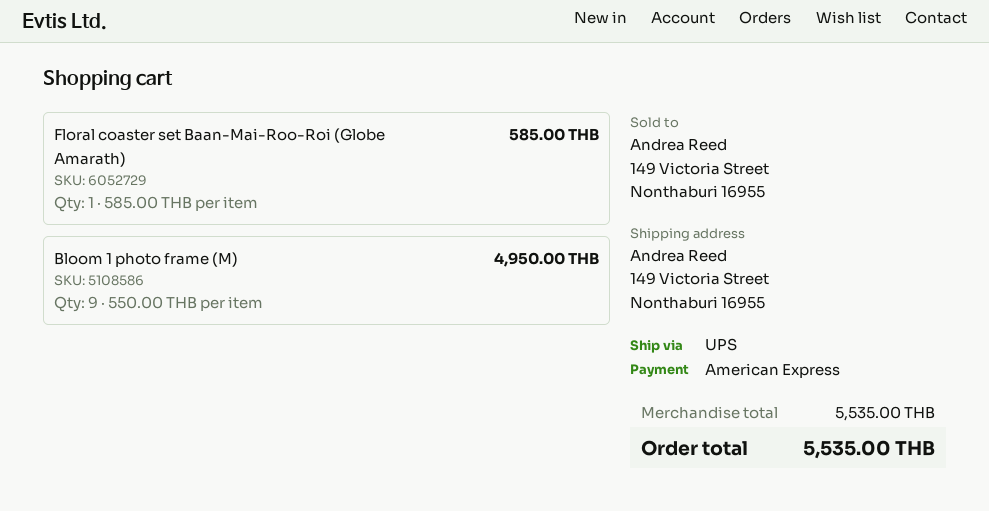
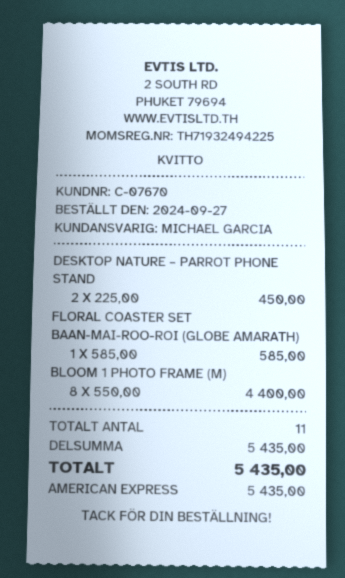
Bloom 1 photo frame (M): 9 x 550.00 = 4950.00 -> 8 x 550.00 = 4400.00
DESKTOP NATURE – PARROT PHONE STAND: none -> 2 x 225.00 = 450.00
subtotal: 5535.00 -> 5435.00
total: 5535.00 -> 5435.00

